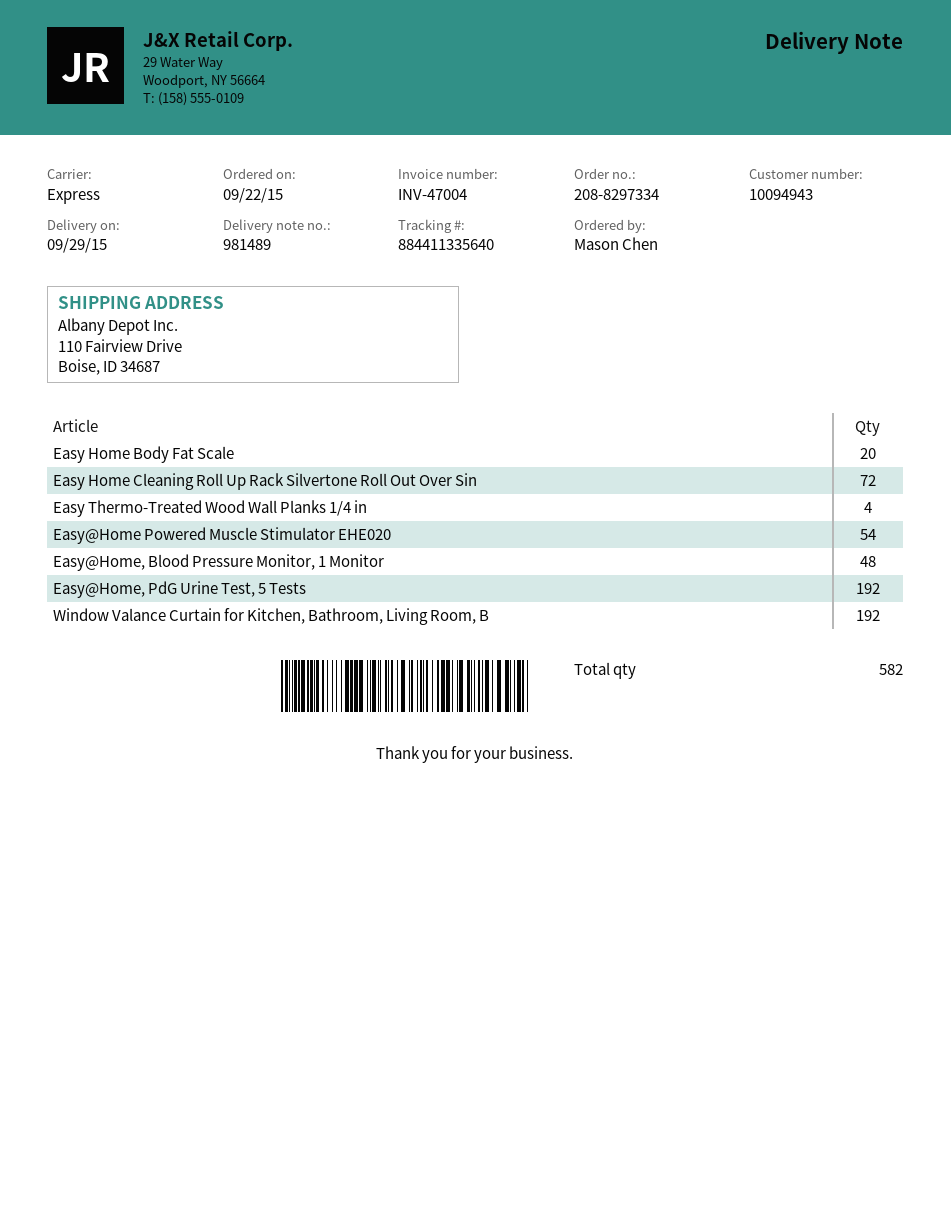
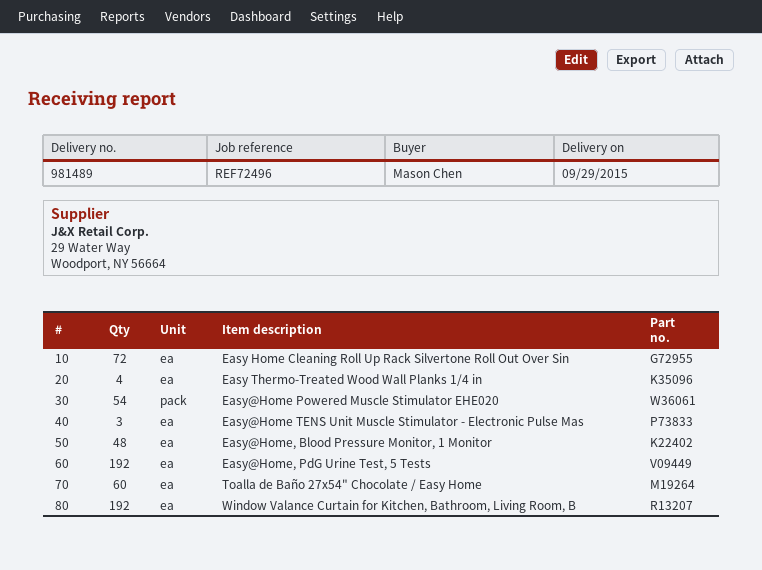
Easy Home Body Fat Scale: 20 -> none
Easy@Home TENS Unit Muscle Stimulator - Electronic Pulse Mas: none -> 3
Toalla de Baño 27x54" Chocolate / Easy Home: none -> 60

